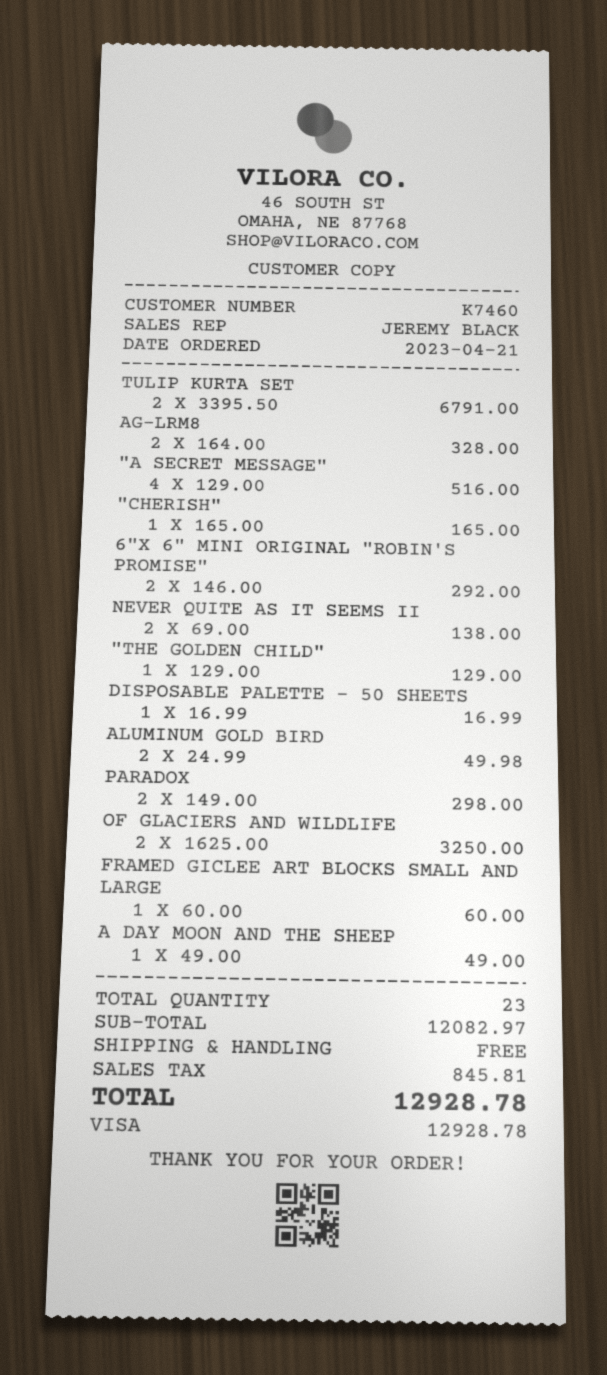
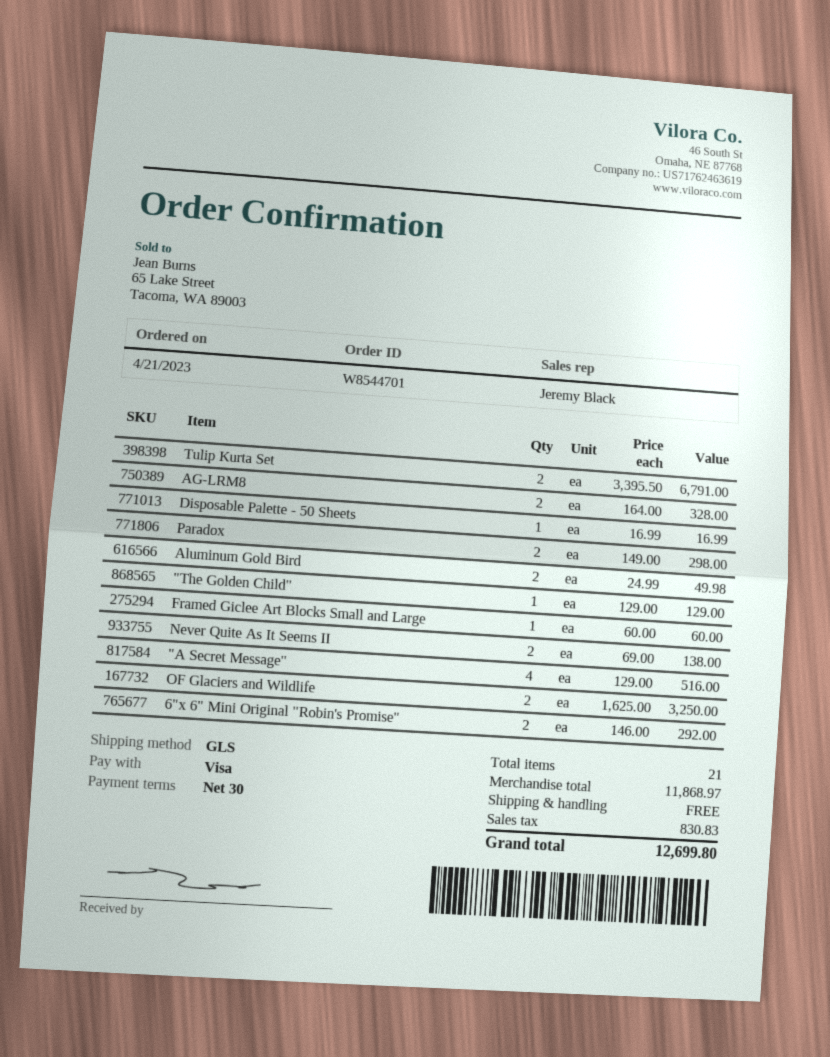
"CHERISH": 1 x 165.00 = 165.00 -> none
A DAY MOON AND THE SHEEP: 1 x 49.00 = 49.00 -> none
total quantity: 23 -> 21
subtotal: 12082.97 -> 11868.97
tax: 845.81 -> 830.83
total: 12928.78 -> 12699.80

